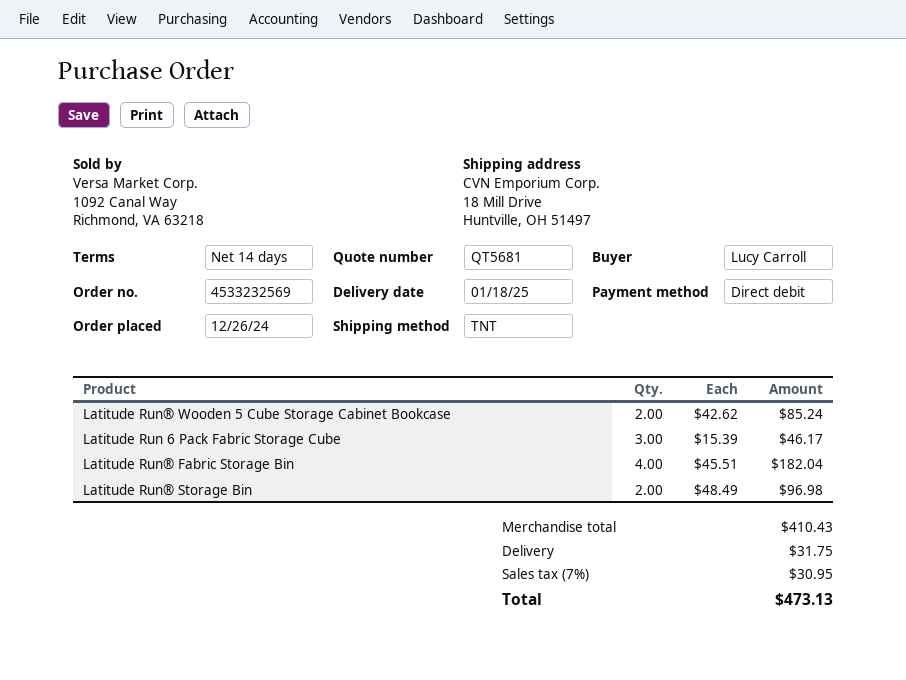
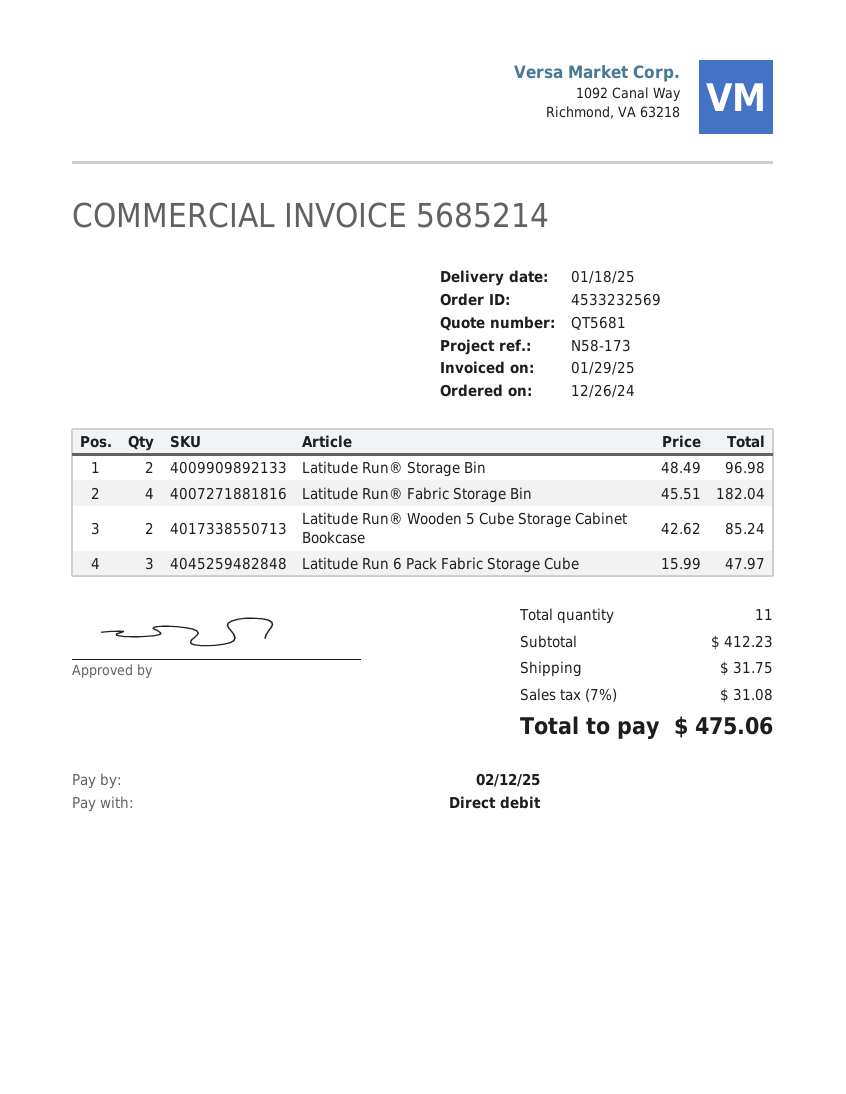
Latitude Run 6 Pack Fabric Storage Cube: 3 x 15.39 = 46.17 -> 3 x 15.99 = 47.97
subtotal: 410.43 -> 412.23
tax: 7% = 30.95 -> 7% = 31.08
total: 473.13 -> 475.06

